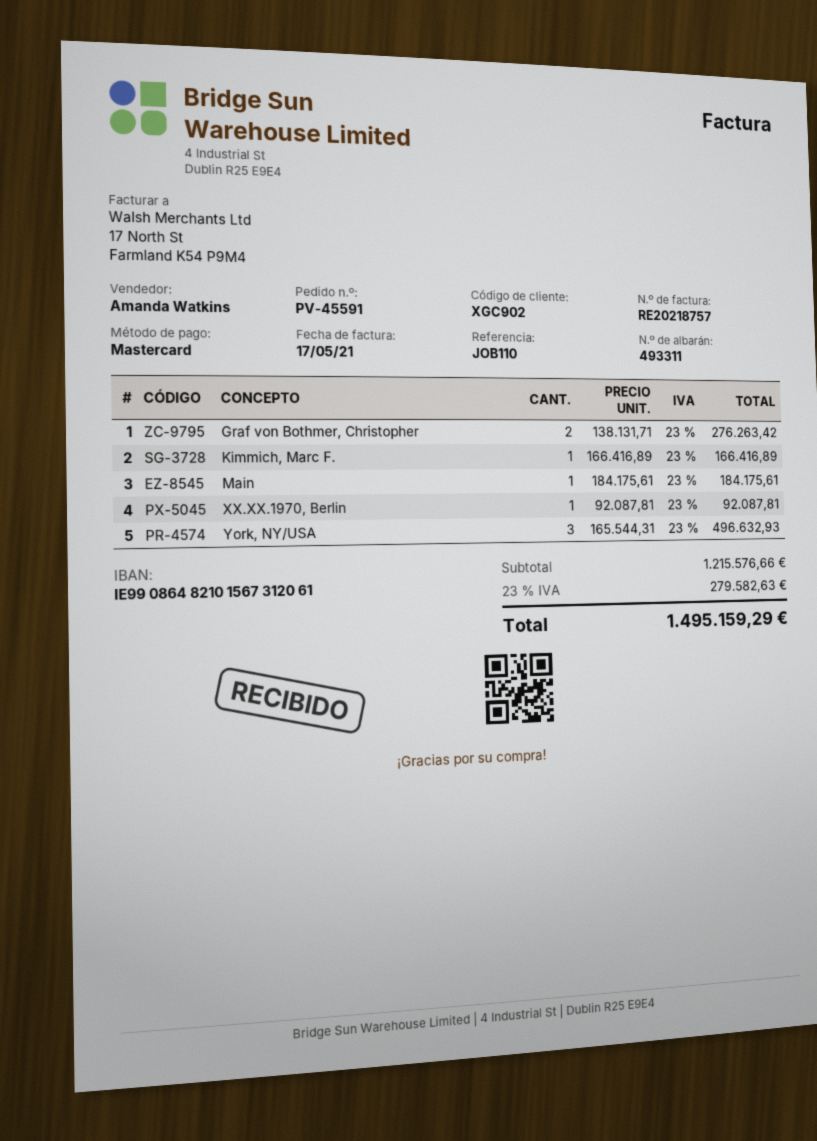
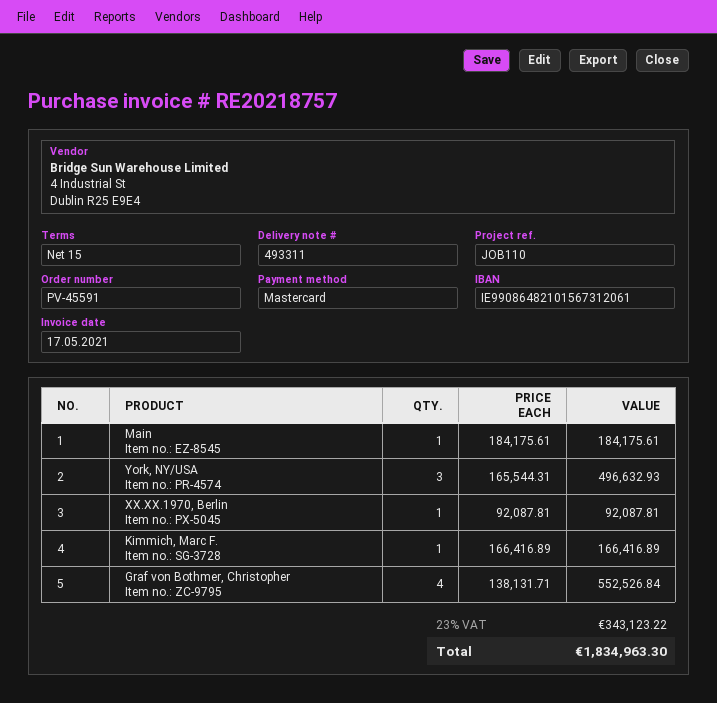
Graf von Bothmer, Christopher: 2 x 138131.71 = 276263.42 -> 4 x 138131.71 = 552526.84
tax: 23% = 279582.63 -> 23% = 343123.22
total: 1495159.29 -> 1834963.30

